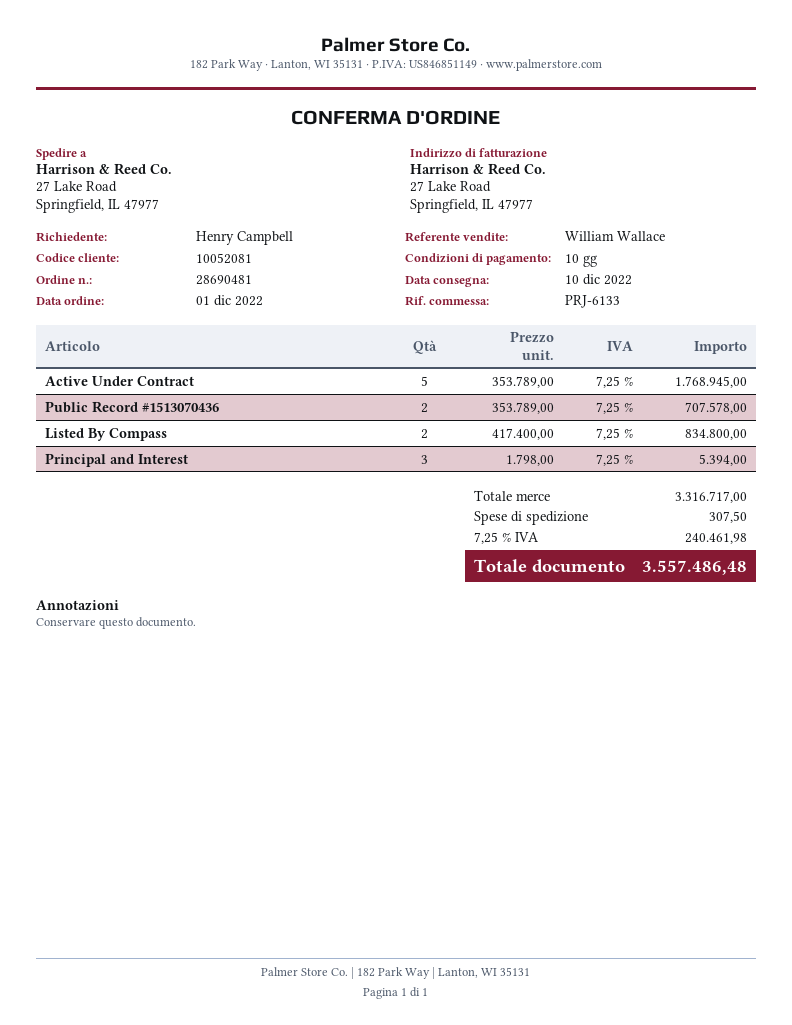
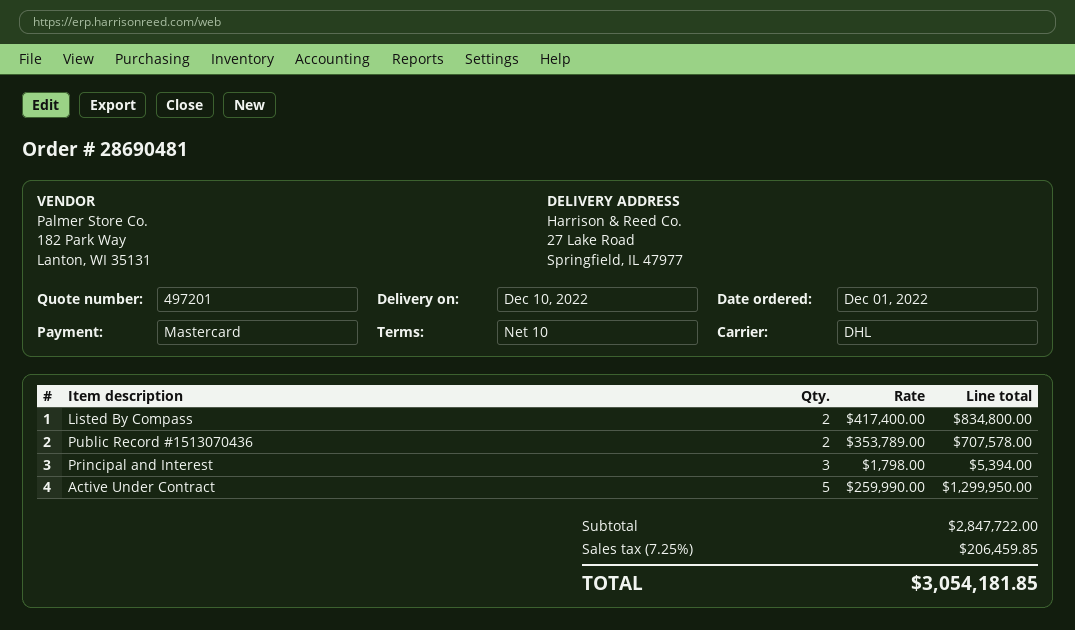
Active Under Contract: 5 x 353789.00 = 1768945.00 -> 5 x 259990.00 = 1299950.00
subtotal: 3316717.00 -> 2847722.00
shipping: 307.50 -> none
tax: 7.25% = 240461.98 -> 7.25% = 206459.85
total: 3557486.48 -> 3054181.85

